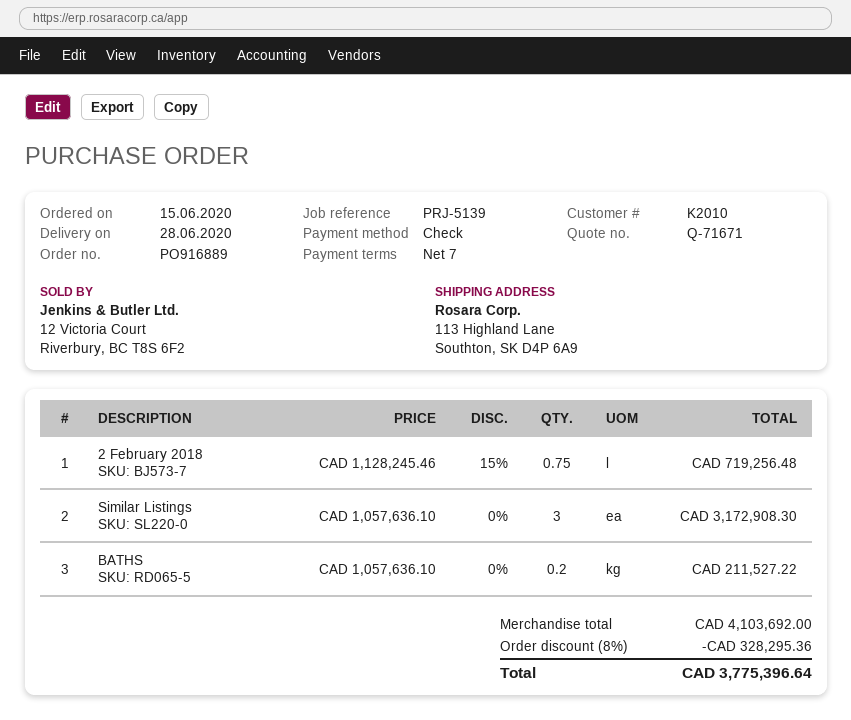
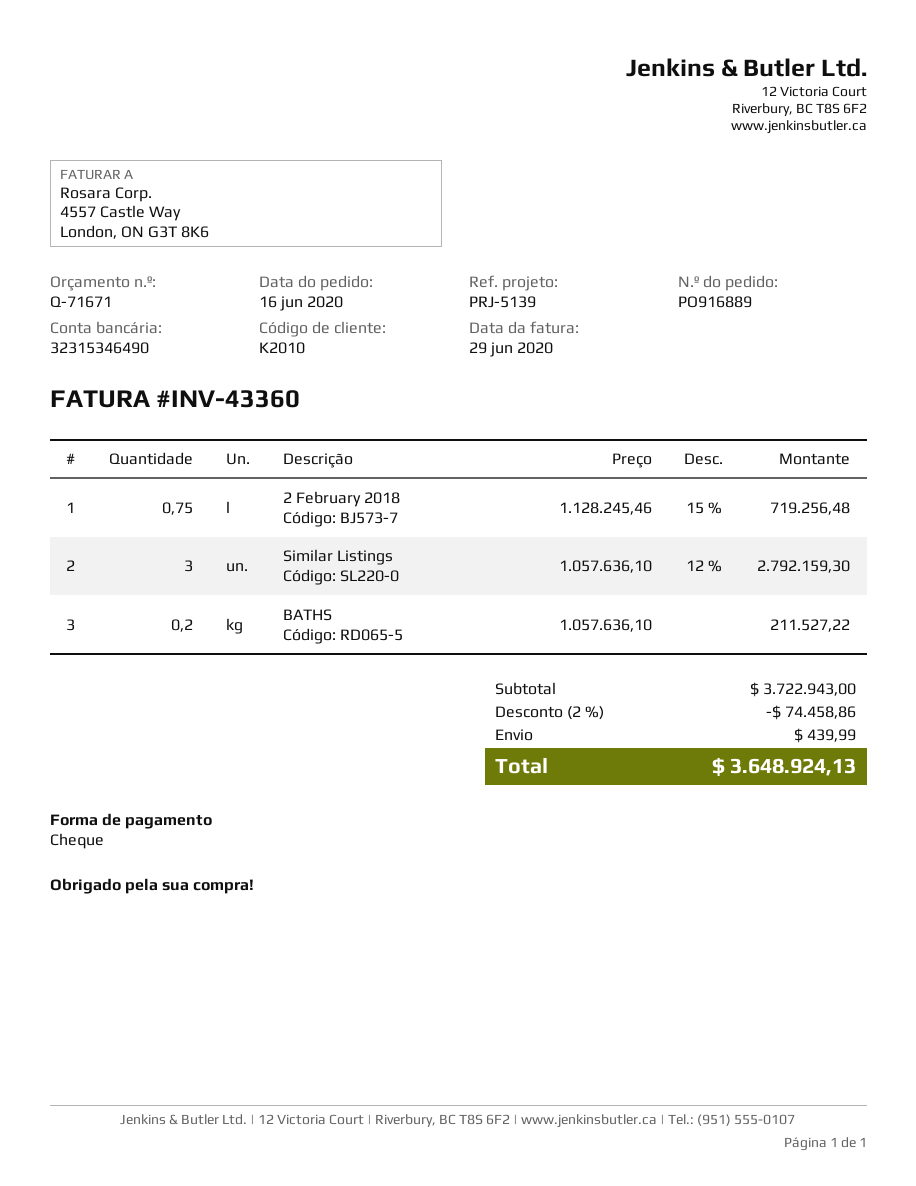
order date: 2020-06-15 -> 2020-06-16
Similar Listings: 3 x 1057636.10 = 3172908.30 -> 3 x 1057636.10 - 12% = 2792159.30
subtotal: 4103692.00 -> 3722943.00
discount: 8% = 328295.36 -> 2% = 74458.86
shipping: none -> 439.99
total: 3775396.64 -> 3648924.13

